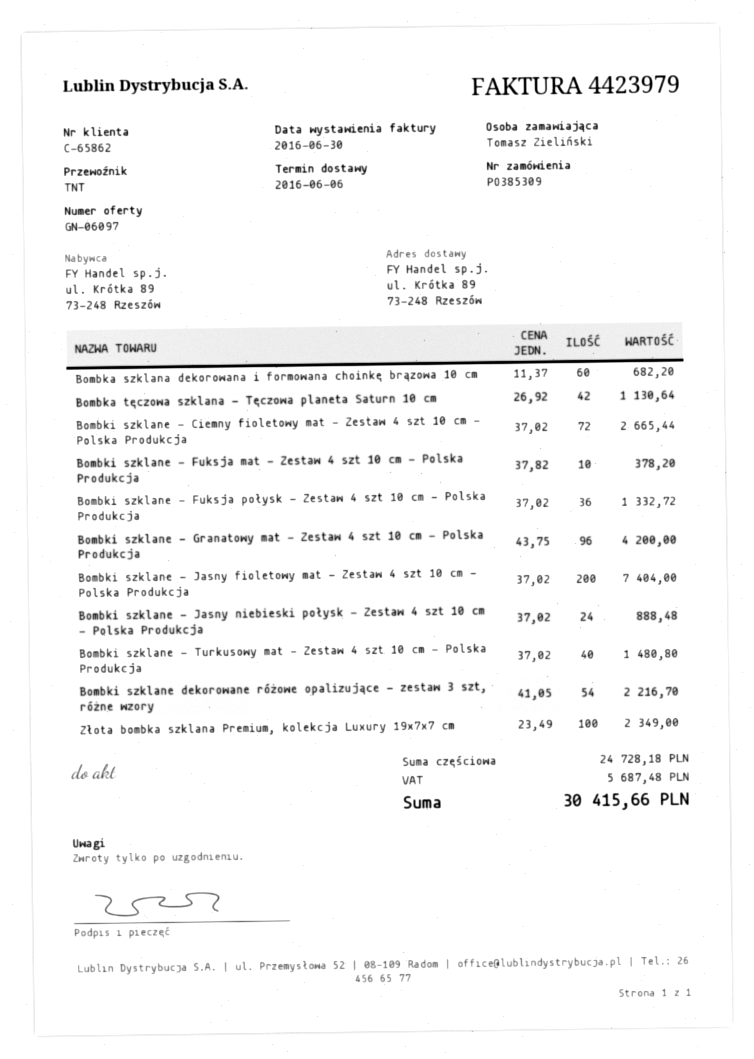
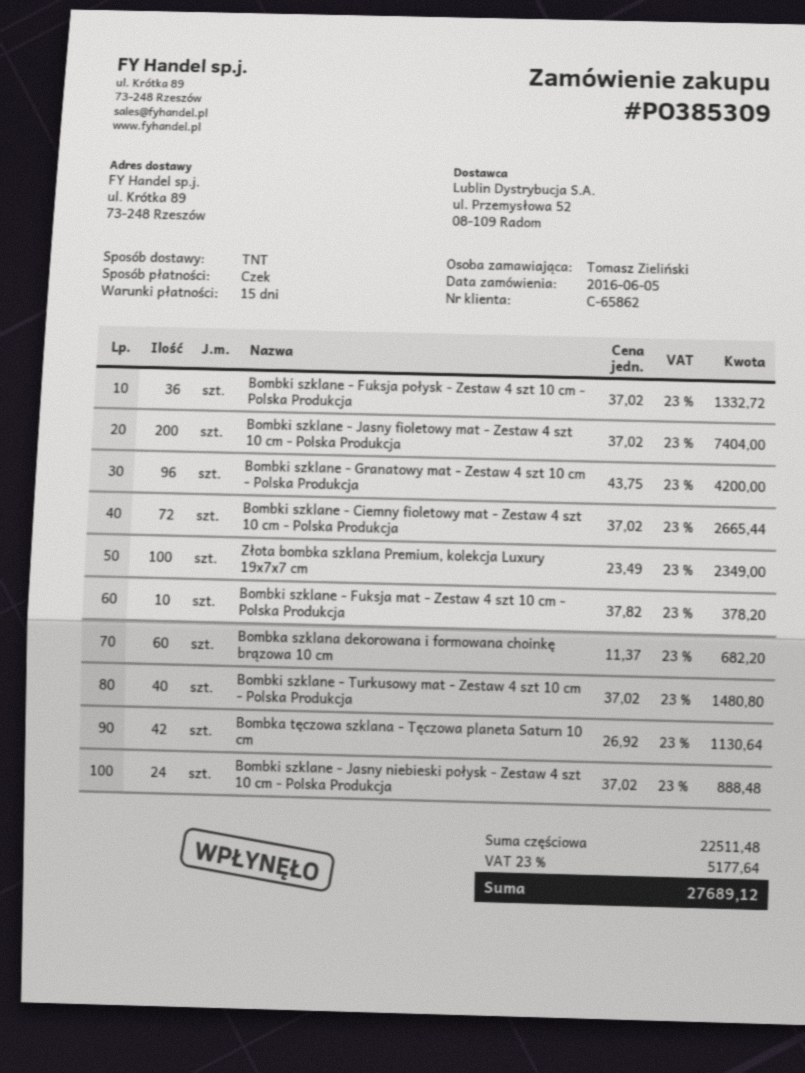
Bombki szklane dekorowane różowe opalizujące - zestaw 3 szt, różne wzory: 54 x 41.05 = 2216.70 -> none
subtotal: 24728.18 -> 22511.48
tax: 5687.48 -> 5177.64
total: 30415.66 -> 27689.12

